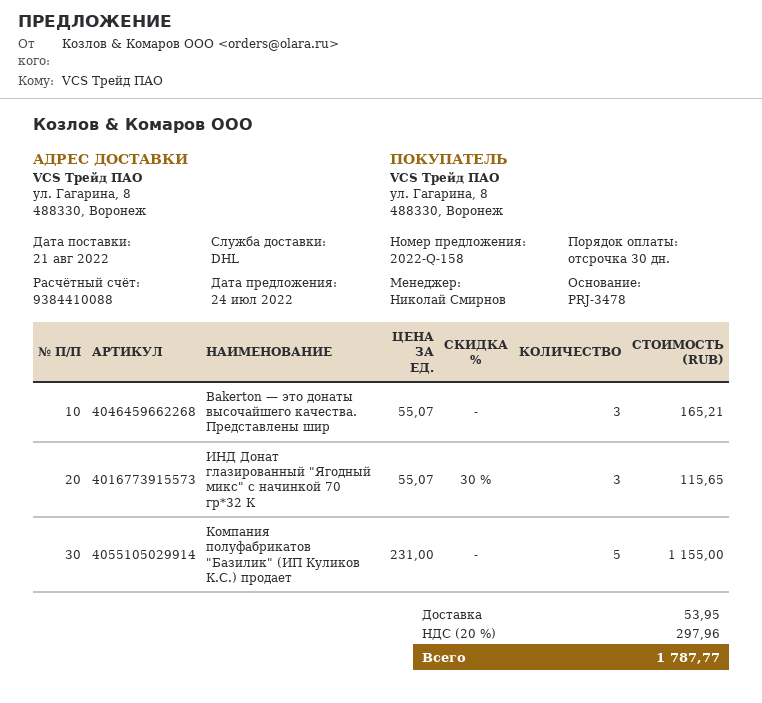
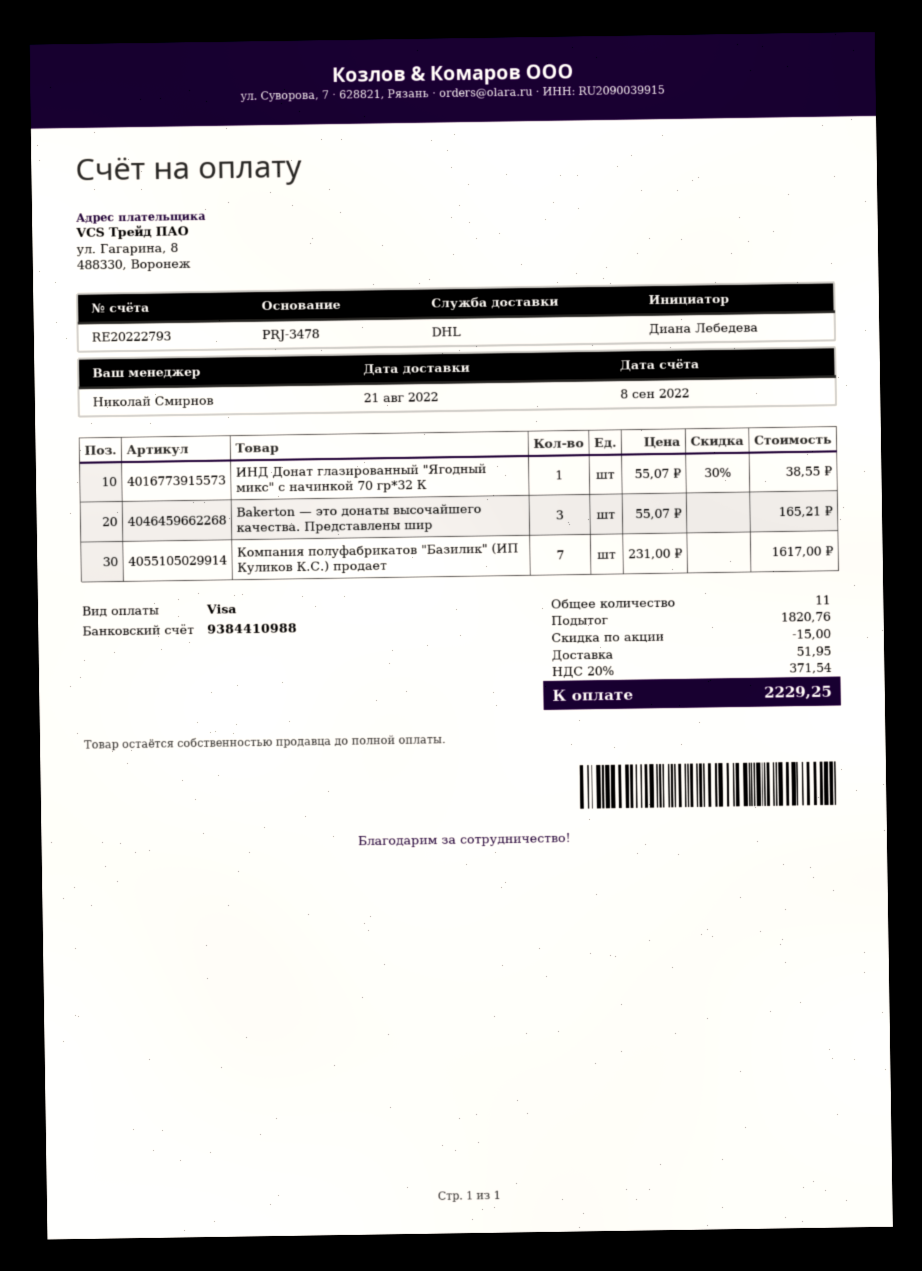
bank account: 9384410088 -> 9384410988
ИНД Донат глазированный "Ягодный микс" с начинкой 70 гр*32 К: 3 x 55.07 - 30% = 115.65 -> 1 x 55.07 - 30% = 38.55
Компания полуфабрикатов "Базилик" (ИП Куликов К.С.) продает: 5 x 231.00 = 1155.00 -> 7 x 231.00 = 1617.00
discount: none -> 15.00
shipping: 53.95 -> 51.95
tax: 20% = 297.96 -> 20% = 371.54
total: 1787.77 -> 2229.25

